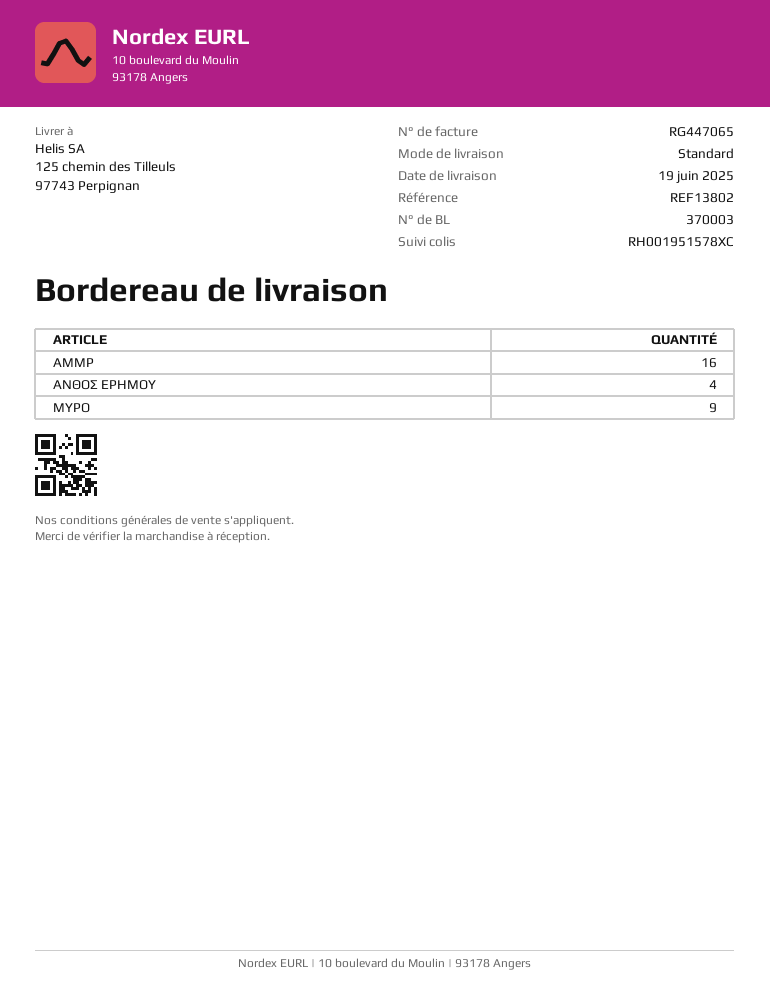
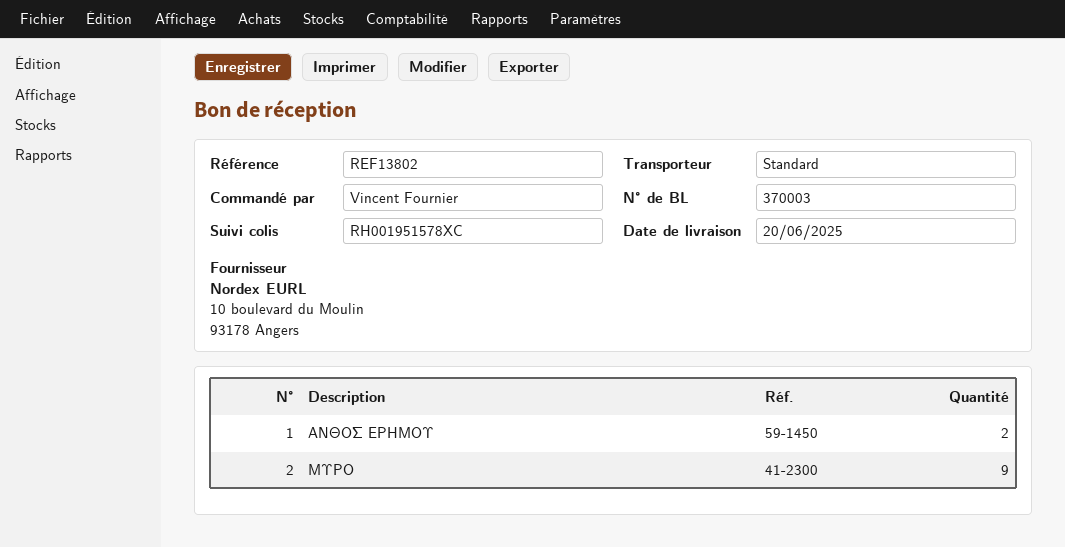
delivery date: 2025-06-19 -> 2025-06-20
ΑΜΜΡ: 16 -> none
ΑΝΘΟΣ ΕΡΗΜΟΥ: 4 -> 2

